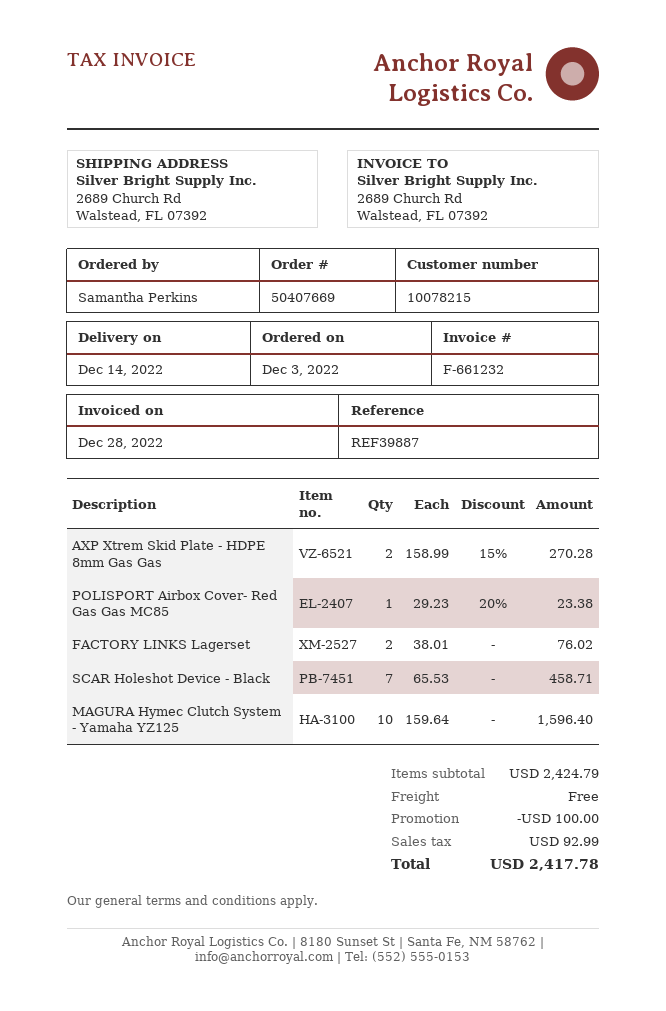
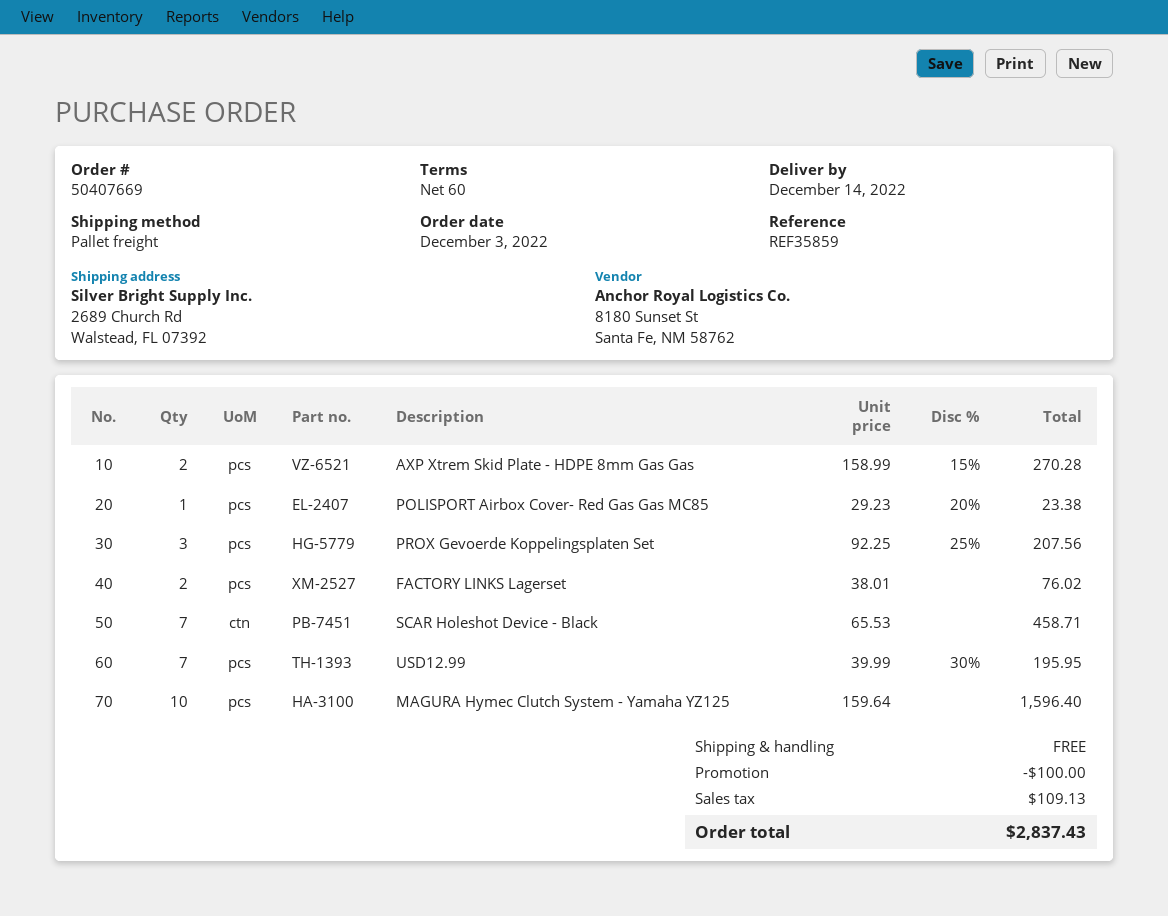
reference: REF39887 -> REF35859
PROX Gevoerde Koppelingsplaten Set: none -> 3 x 92.25 - 25% = 207.56
USD12.99: none -> 7 x 39.99 - 30% = 195.95
tax: 92.99 -> 109.13
total: 2417.78 -> 2837.43

